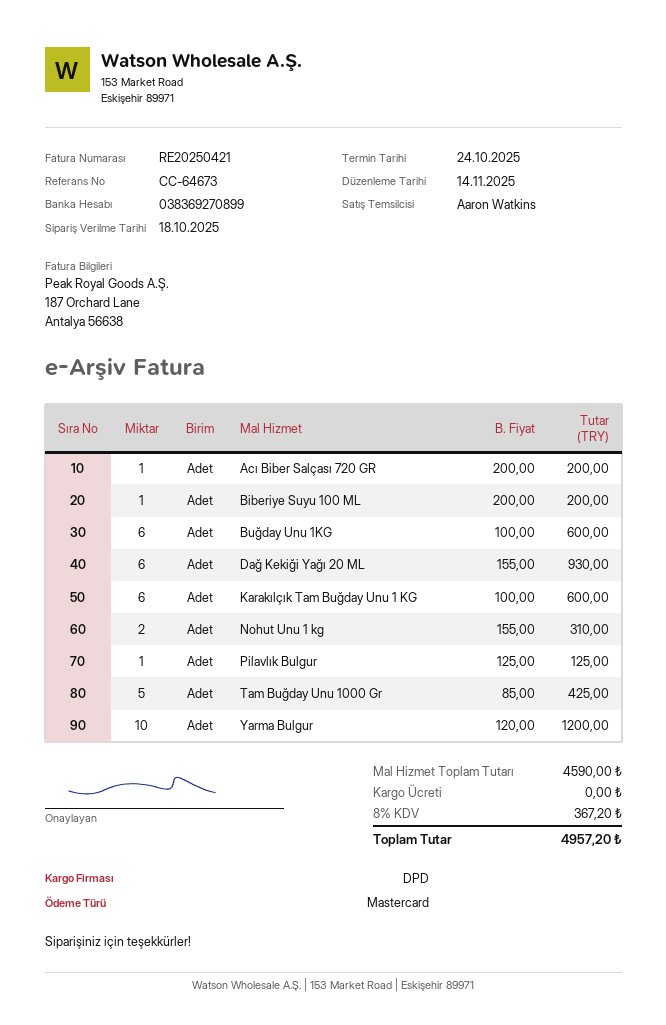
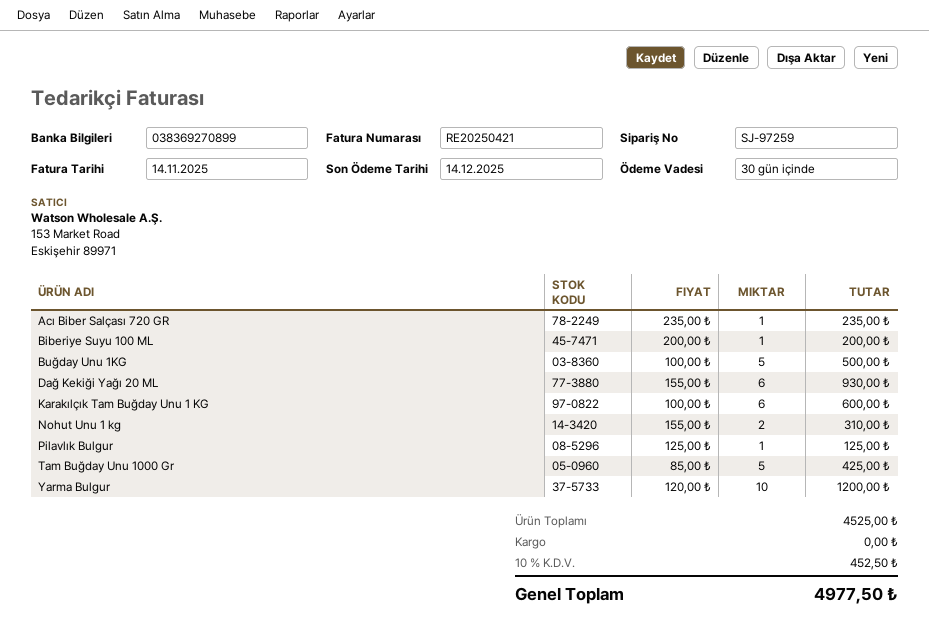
Acı Biber Salçası 720 GR: 1 x 200.00 = 200.00 -> 1 x 235.00 = 235.00
Buğday Unu 1KG: 6 x 100.00 = 600.00 -> 5 x 100.00 = 500.00
subtotal: 4590.00 -> 4525.00
tax: 8% = 367.20 -> 10% = 452.50
total: 4957.20 -> 4977.50

